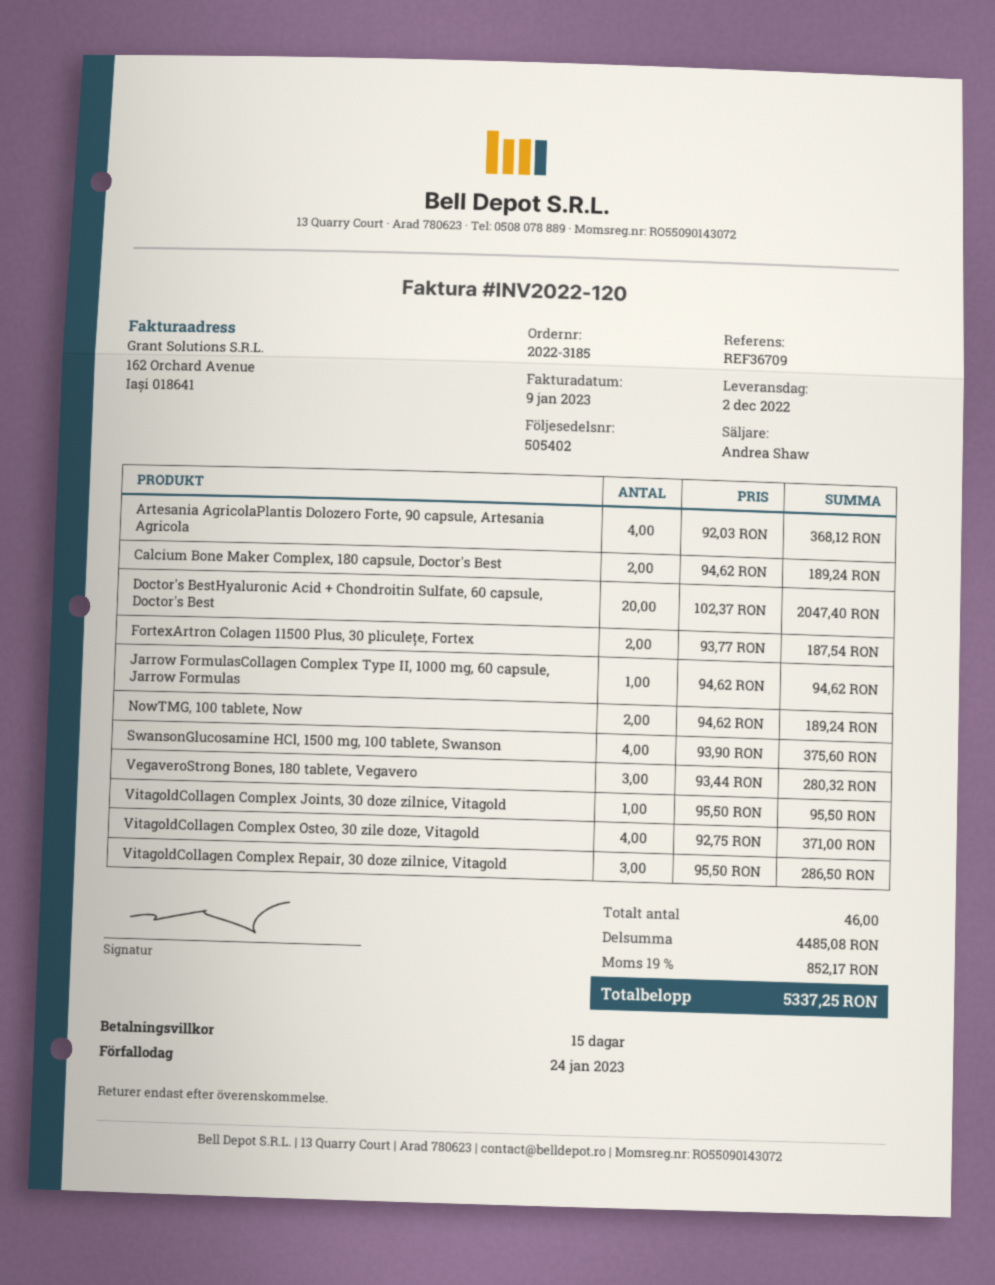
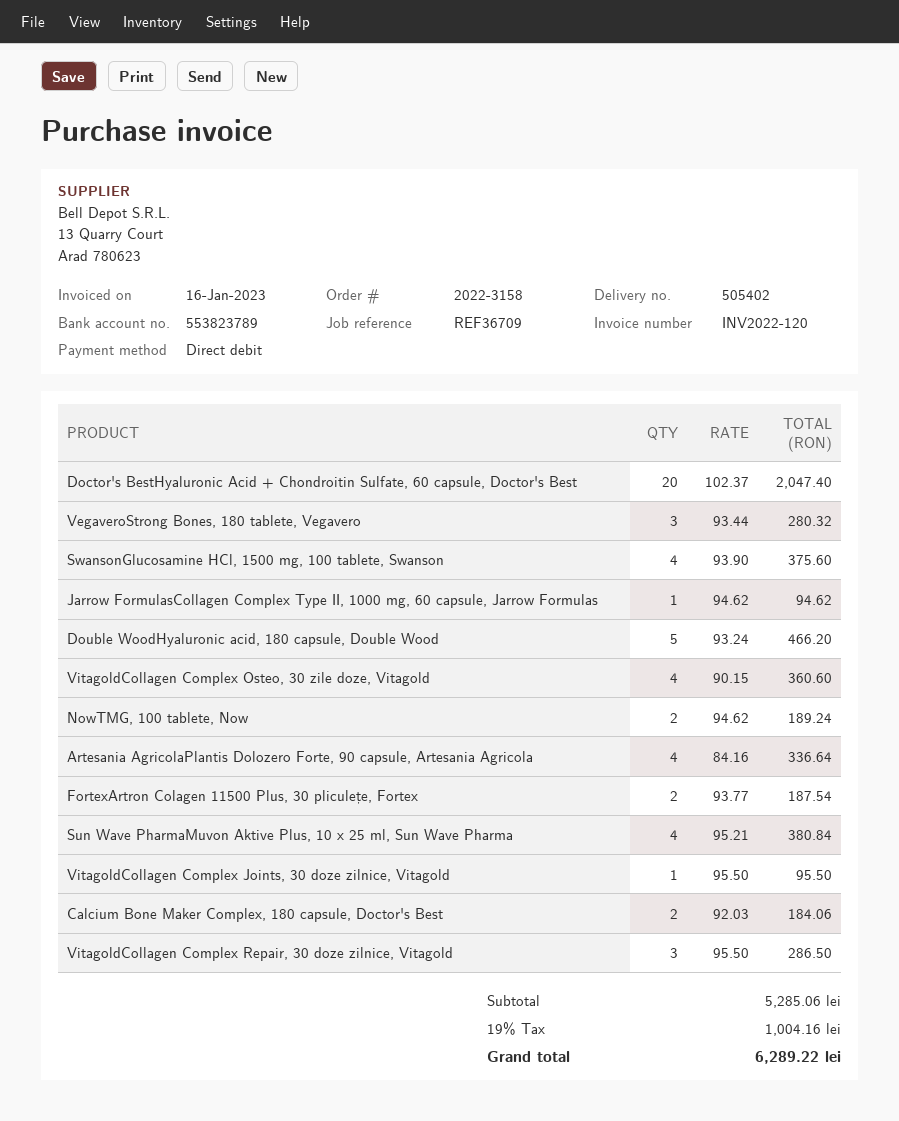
order number: 2022-3185 -> 2022-3158
invoice date: 2023-01-09 -> 2023-01-16
Artesania AgricolaPlantis Dolozero Forte, 90 capsule, Artesania Agricola: 4 x 92.03 = 368.12 -> 4 x 84.16 = 336.64
Calcium Bone Maker Complex, 180 capsule, Doctor's Best: 2 x 94.62 = 189.24 -> 2 x 92.03 = 184.06
VitagoldCollagen Complex Osteo, 30 zile doze, Vitagold: 4 x 92.75 = 371.00 -> 4 x 90.15 = 360.60
Double WoodHyaluronic acid, 180 capsule, Double Wood: none -> 5 x 93.24 = 466.20
Sun Wave PharmaMuvon Aktive Plus, 10 x 25 ml, Sun Wave Pharma: none -> 4 x 95.21 = 380.84
subtotal: 4485.08 -> 5285.06
tax: 19% = 852.17 -> 19% = 1004.16
total: 5337.25 -> 6289.22

